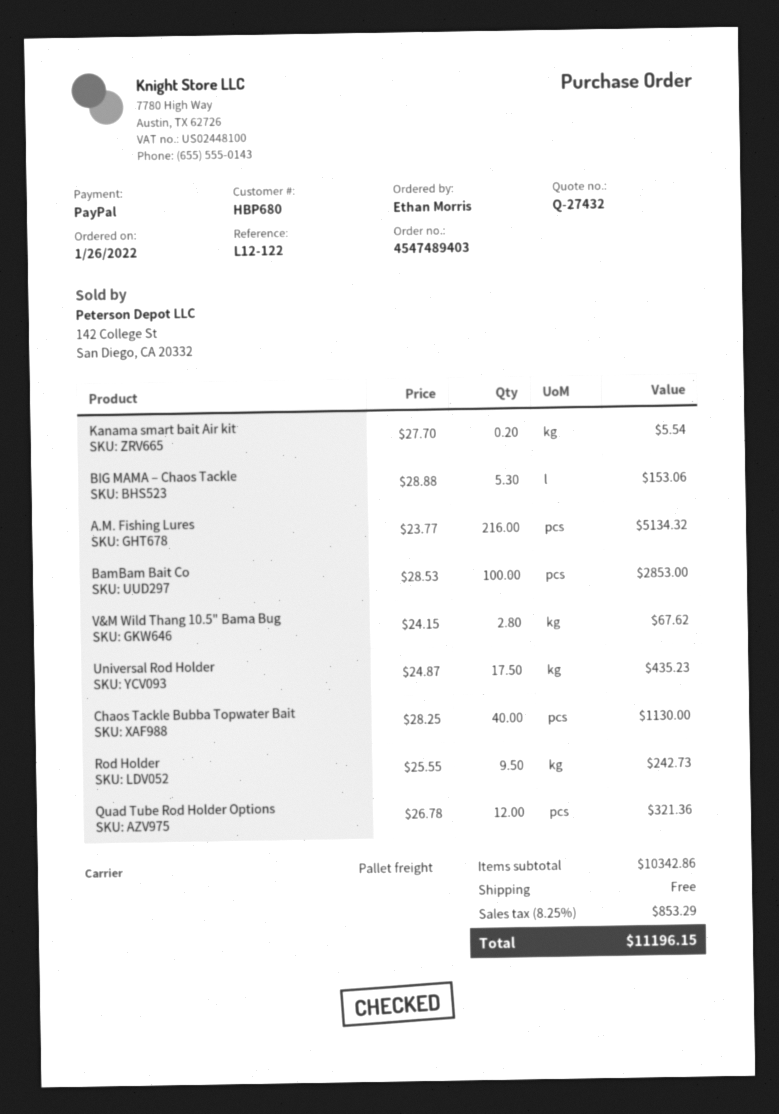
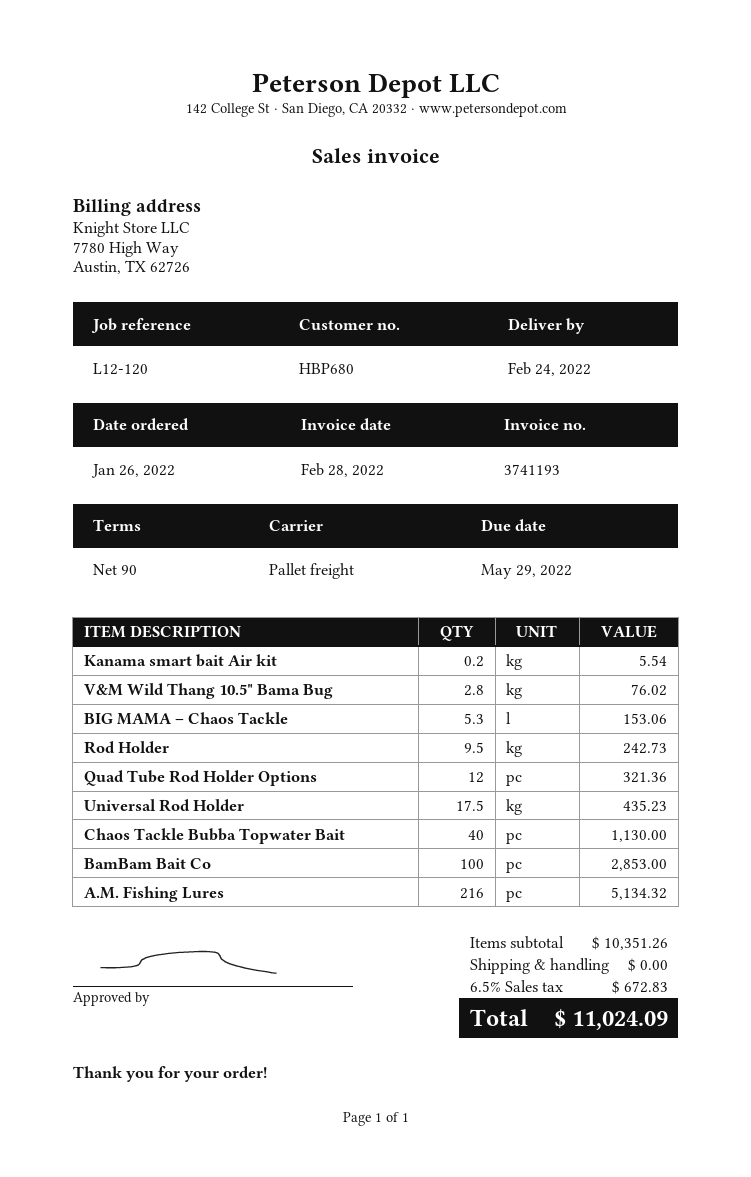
reference: L12-122 -> L12-120
V&M Wild Thang 10.5" Bama Bug: 2.8 for 67.62 -> 2.8 for 76.02
subtotal: 10342.86 -> 10351.26
tax: 8.25% = 853.29 -> 6.5% = 672.83
total: 11196.15 -> 11024.09

